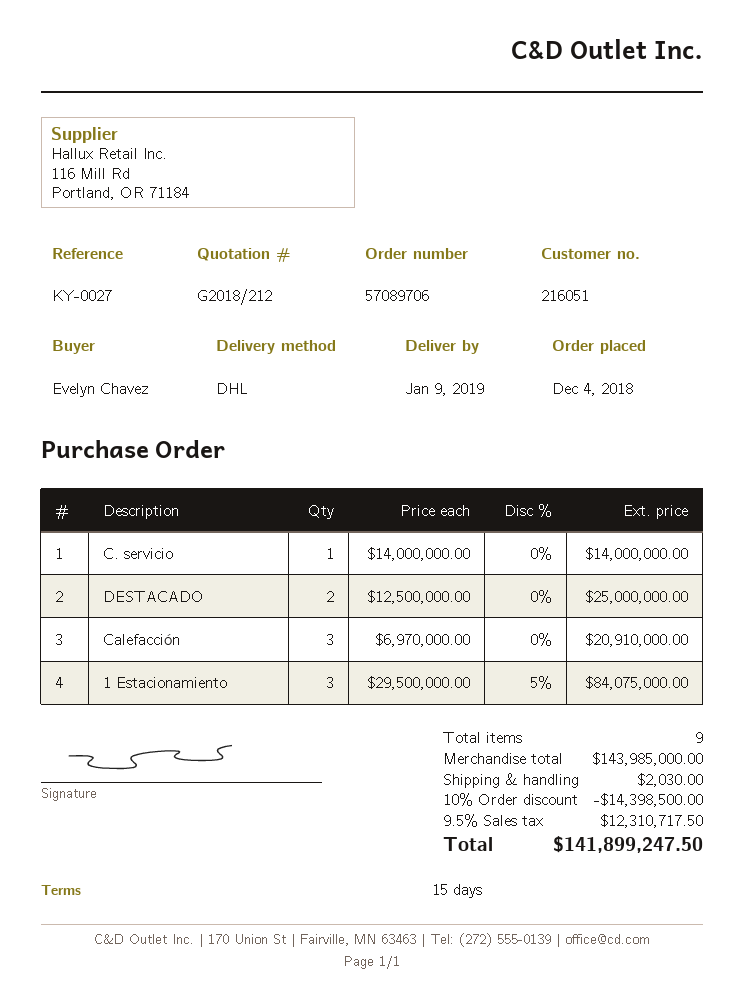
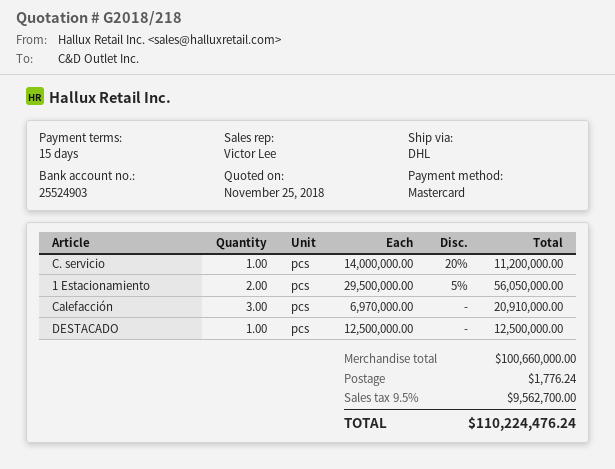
quote number: G2018/212 -> G2018/218
C. servicio: 1 x 14000000.00 = 14000000.00 -> 1 x 14000000.00 - 20% = 11200000.00
DESTACADO: 2 x 12500000.00 = 25000000.00 -> 1 x 12500000.00 = 12500000.00
1 Estacionamiento: 3 x 29500000.00 - 5% = 84075000.00 -> 2 x 29500000.00 - 5% = 56050000.00
subtotal: 143985000.00 -> 100660000.00
discount: 10% = 14398500.00 -> none
shipping: 2030.00 -> 1776.24
tax: 9.5% = 12310717.50 -> 9.5% = 9562700.00
total: 141899247.50 -> 110224476.24

